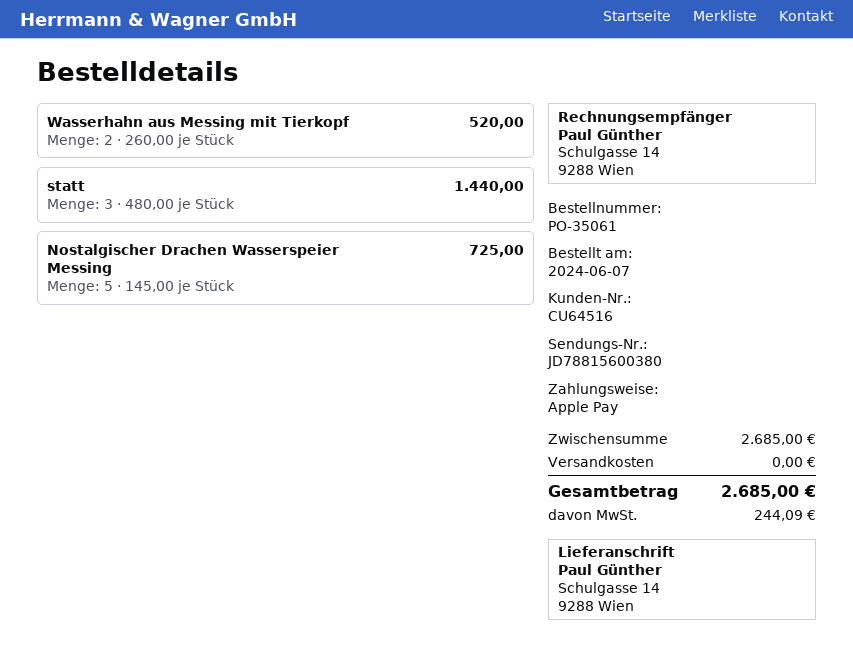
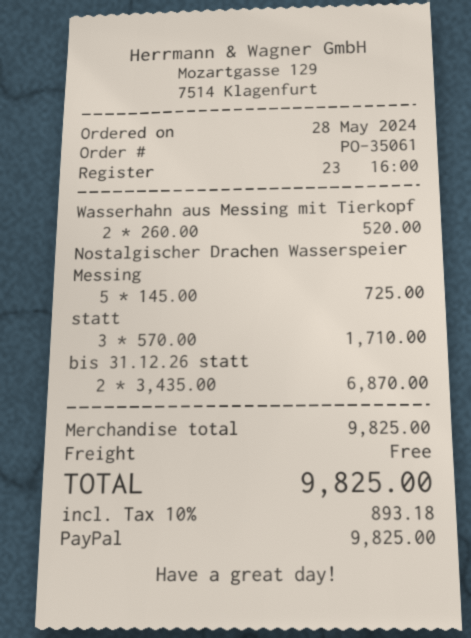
order date: 2024-06-07 -> 2024-05-28
payment method: Apple Pay -> PayPal
statt: 3 x 480.00 = 1440.00 -> 3 x 570.00 = 1710.00
bis 31.12.26 statt: none -> 2 x 3435.00 = 6870.00
subtotal: 2685.00 -> 9825.00
tax: 244.09 -> 893.18
total: 2685.00 -> 9825.00

